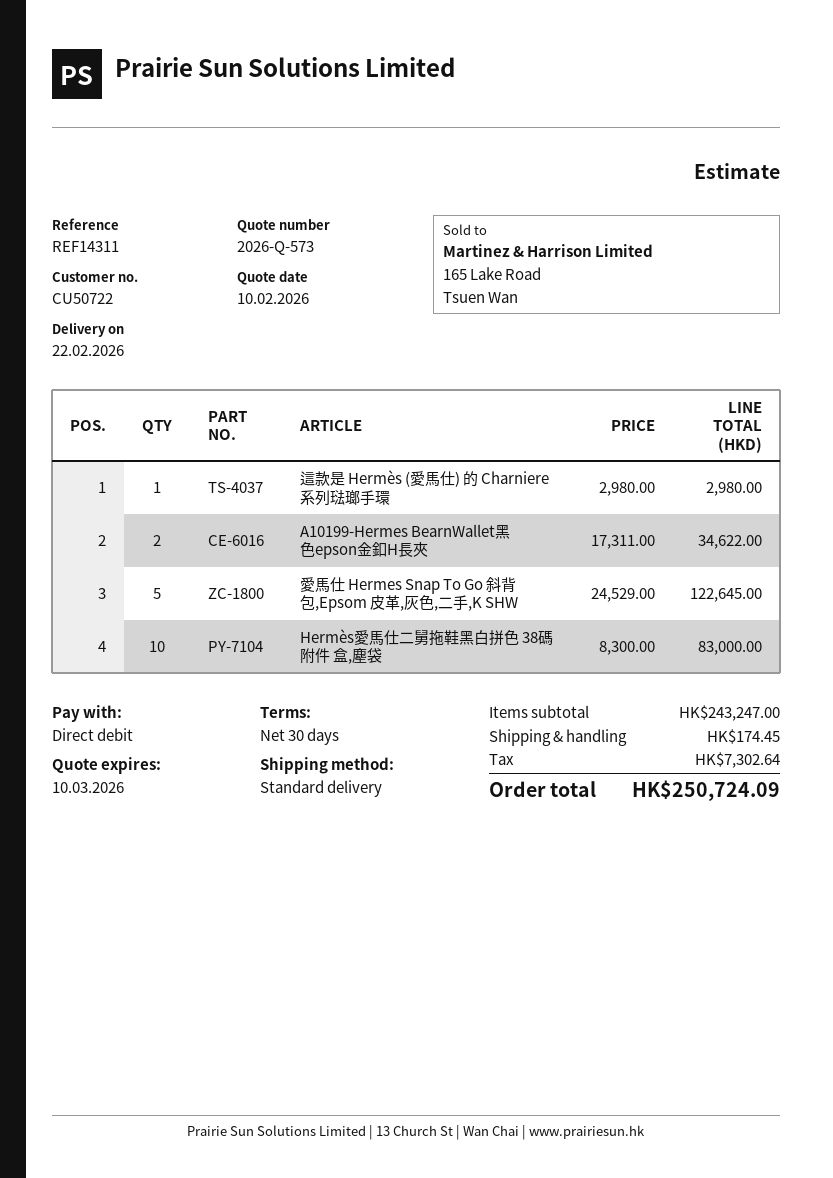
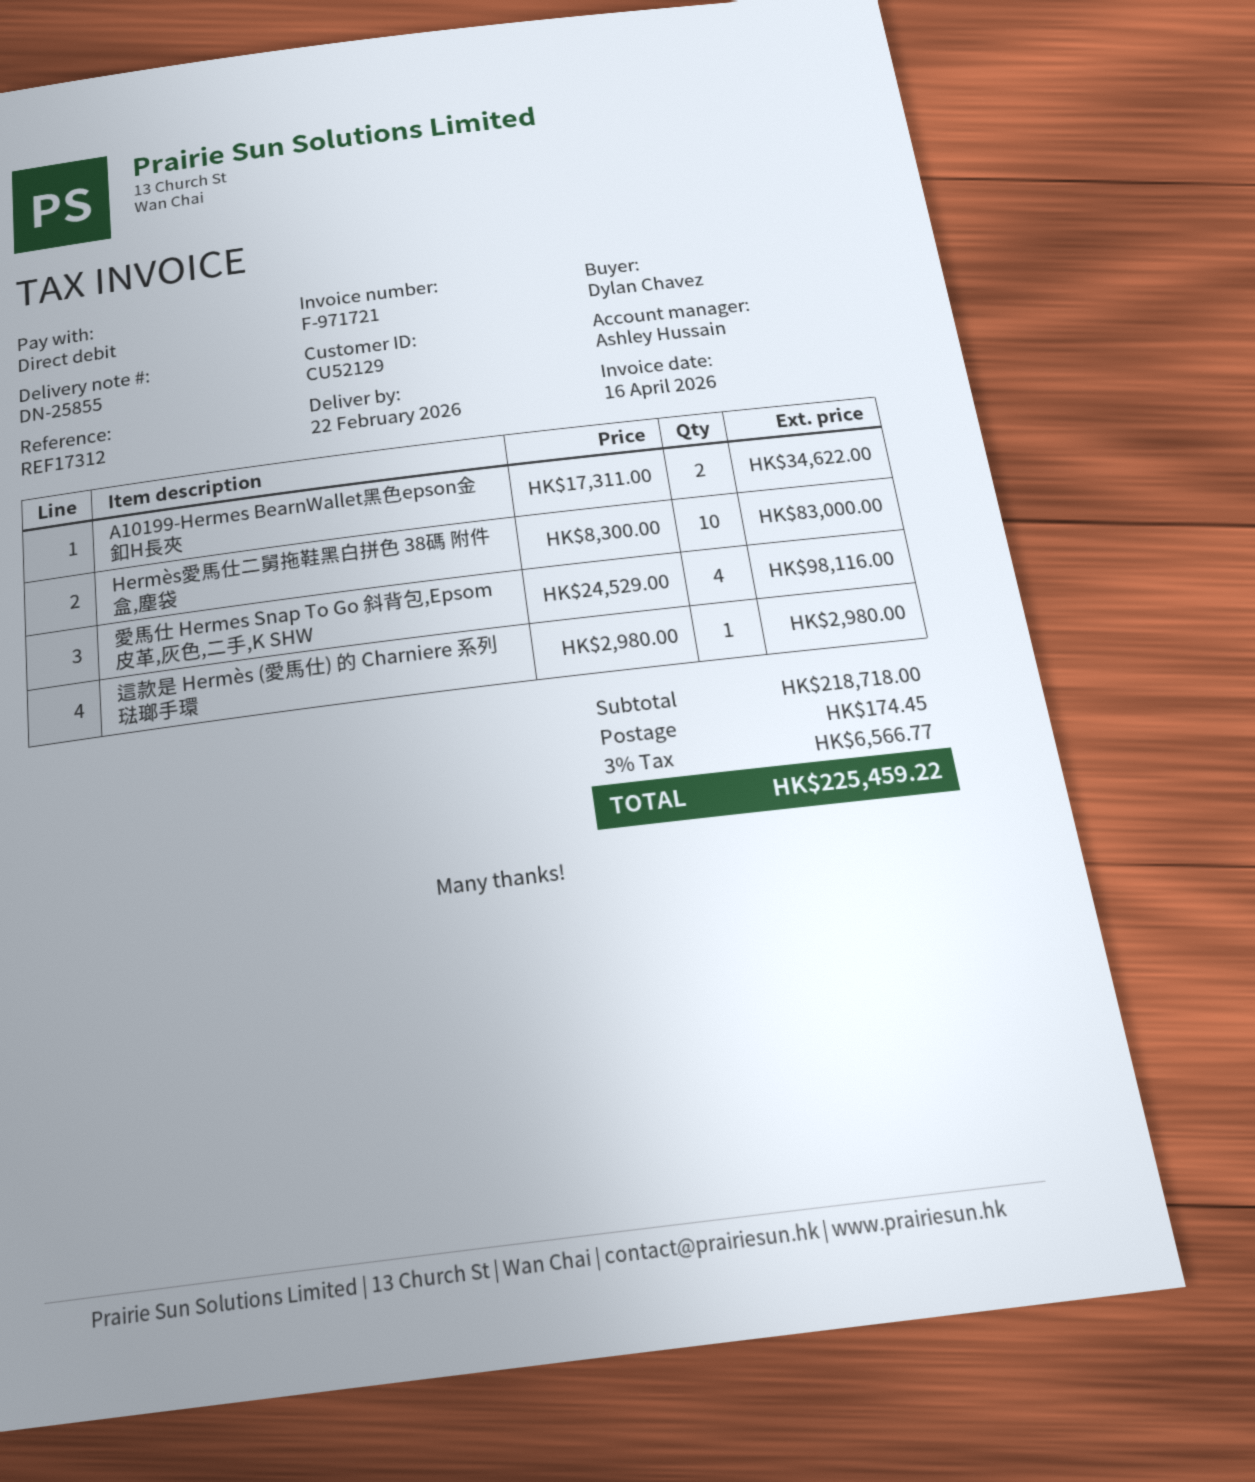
customer number: CU50722 -> CU52129
reference: REF14311 -> REF17312
愛馬仕 Hermes Snap To Go 斜背包,Epsom 皮革,灰色,二手,K SHW: 5 x 24529.00 = 122645.00 -> 4 x 24529.00 = 98116.00
subtotal: 243247.00 -> 218718.00
tax: 7302.64 -> 6566.77
total: 250724.09 -> 225459.22

